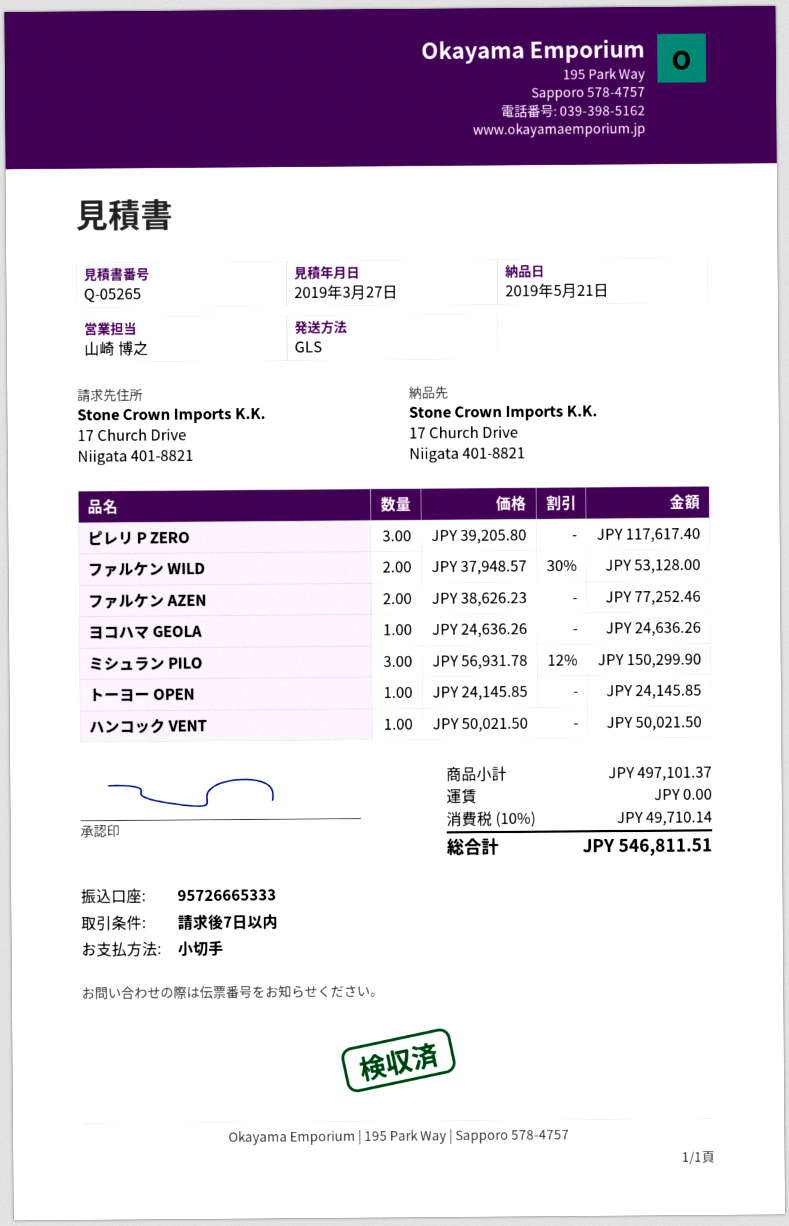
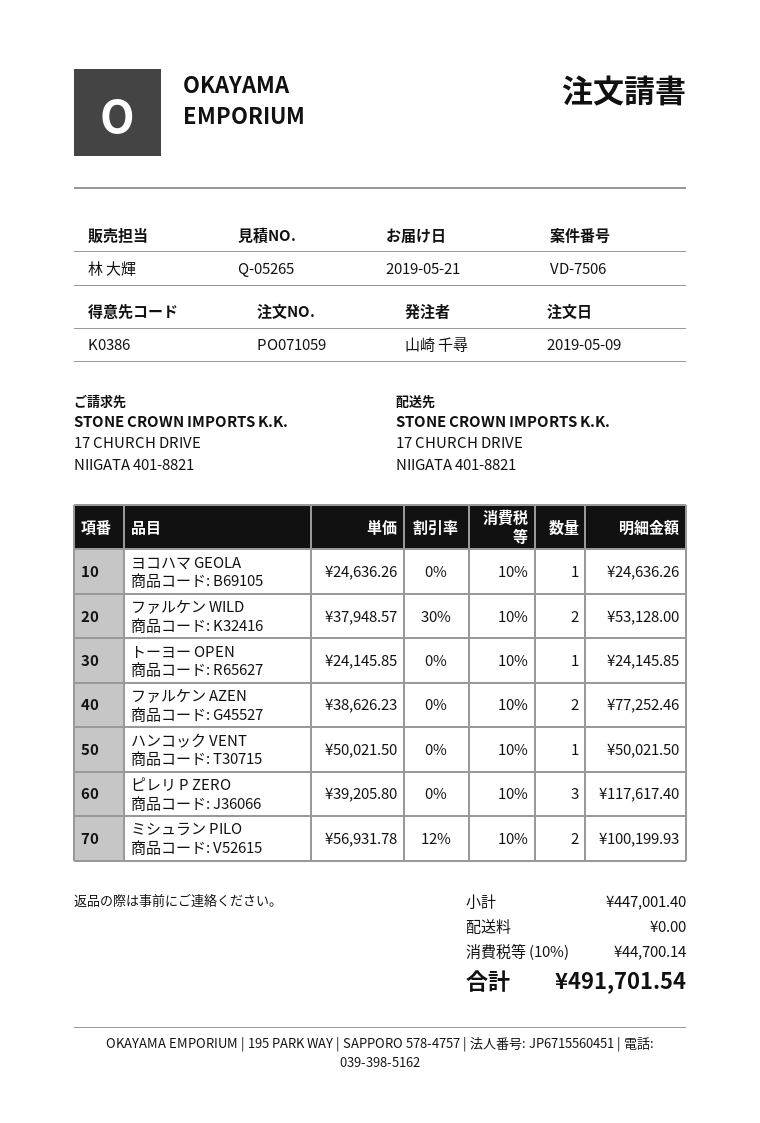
sales rep: 山崎 博之 -> 林 大輝
ミシュラン PILO: 3 x 56931.78 - 12% = 150299.90 -> 2 x 56931.78 - 12% = 100199.93
subtotal: 497101.37 -> 447001.40
tax: 10% = 49710.14 -> 10% = 44700.14
total: 546811.51 -> 491701.54

